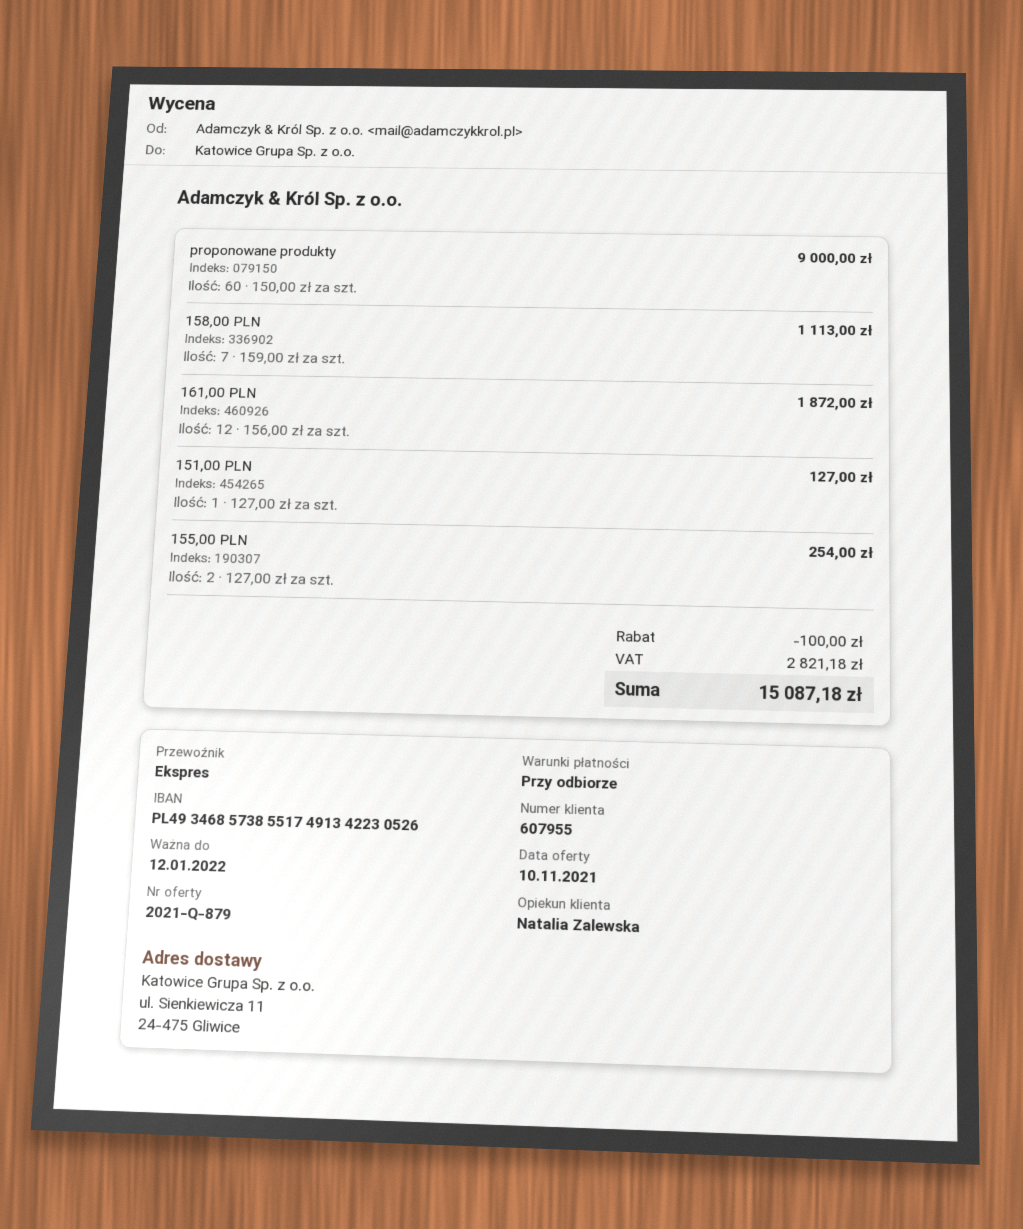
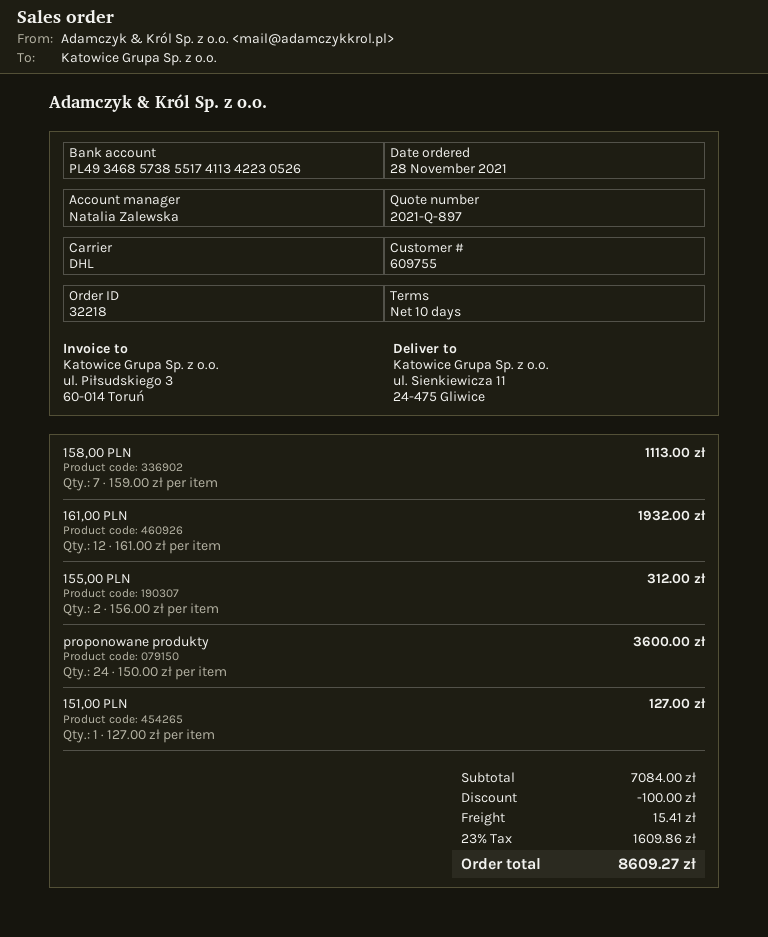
quote number: 2021-Q-879 -> 2021-Q-897
payment terms: on receipt -> 10 days
customer number: 607955 -> 609755
bank account: PL49346857385517491342230526 -> PL49346857385517411342230526
shipping method: express -> DHL
proponowane produkty: 60 x 150.00 = 9000.00 -> 24 x 150.00 = 3600.00
161,00 PLN: 12 x 156.00 = 1872.00 -> 12 x 161.00 = 1932.00
155,00 PLN: 2 x 127.00 = 254.00 -> 2 x 156.00 = 312.00
shipping: none -> 15.41
tax: 2821.18 -> 1609.86
total: 15087.18 -> 8609.27

